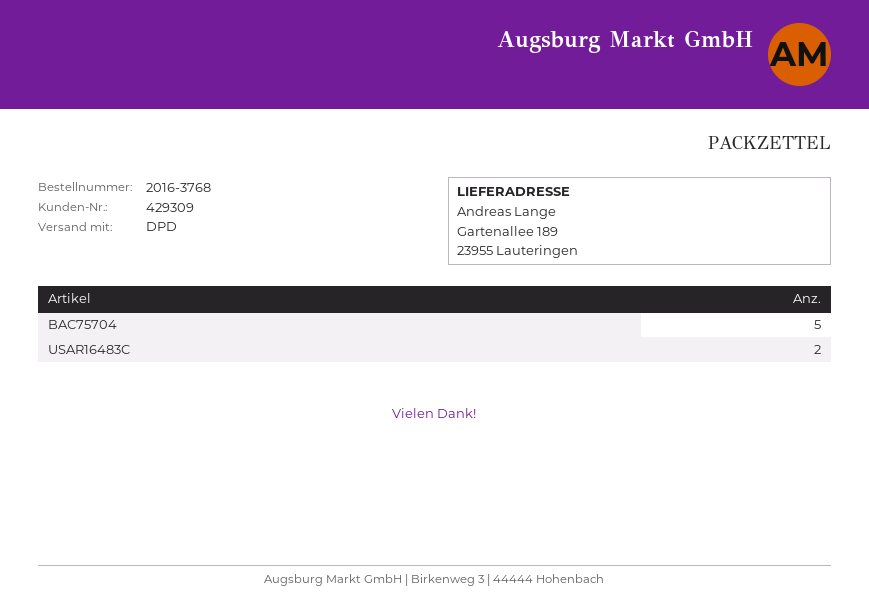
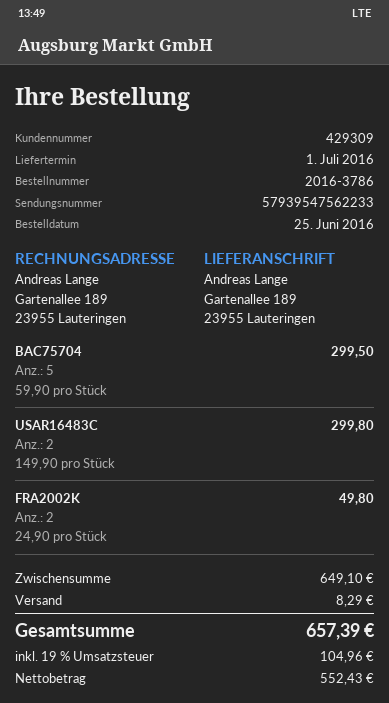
order number: 2016-3768 -> 2016-3786
FRA2002K: none -> 2

